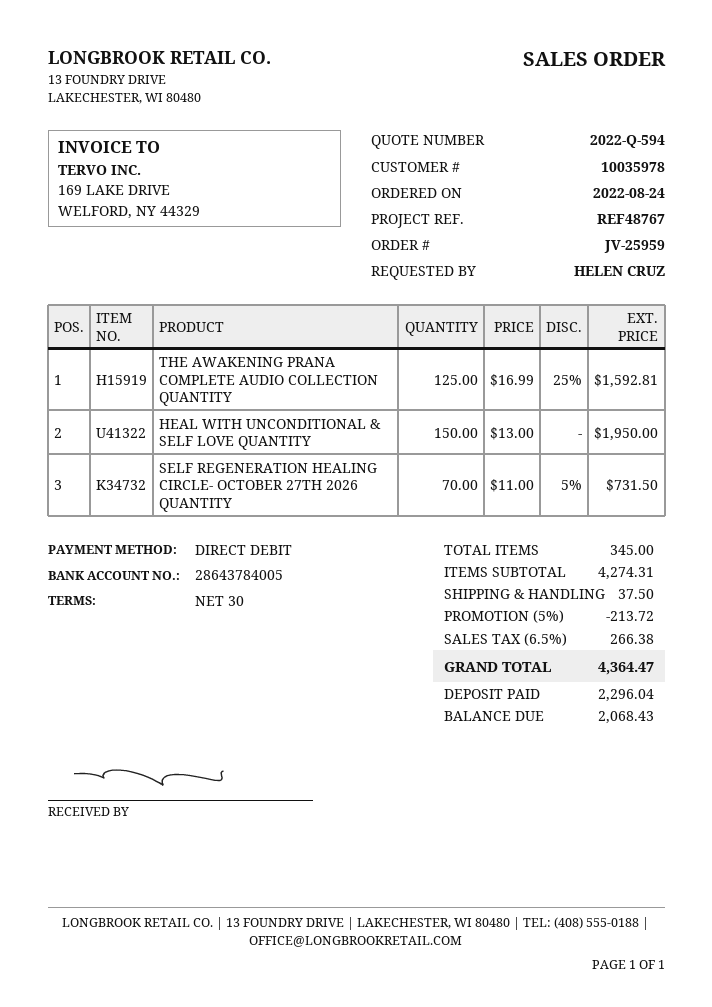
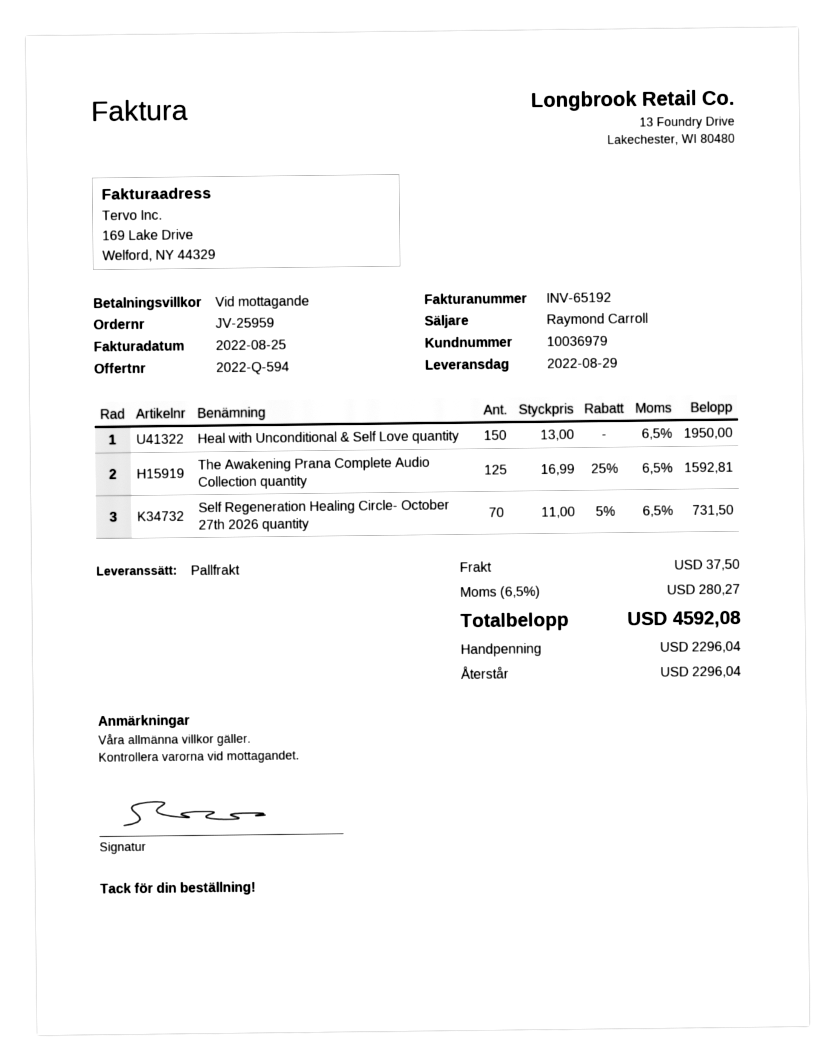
payment terms: 30 days -> on receipt
customer number: 10035978 -> 10036979
discount: 5% = 213.72 -> none
tax: 6.5% = 266.38 -> 6.5% = 280.27
total: 4364.47 -> 4592.08
balance: 2068.43 -> 2296.04

